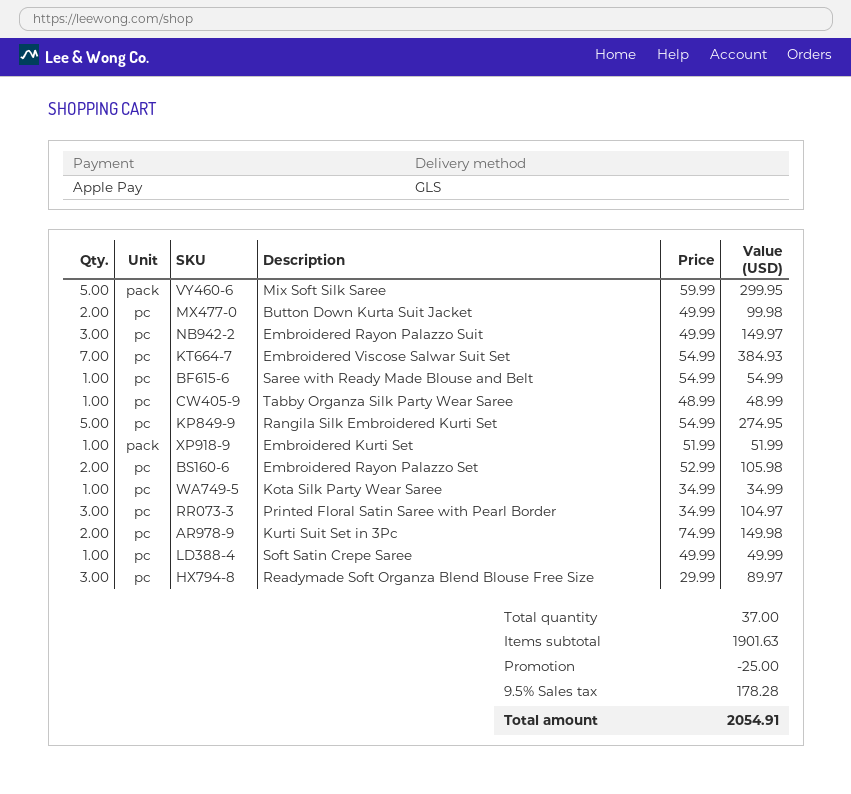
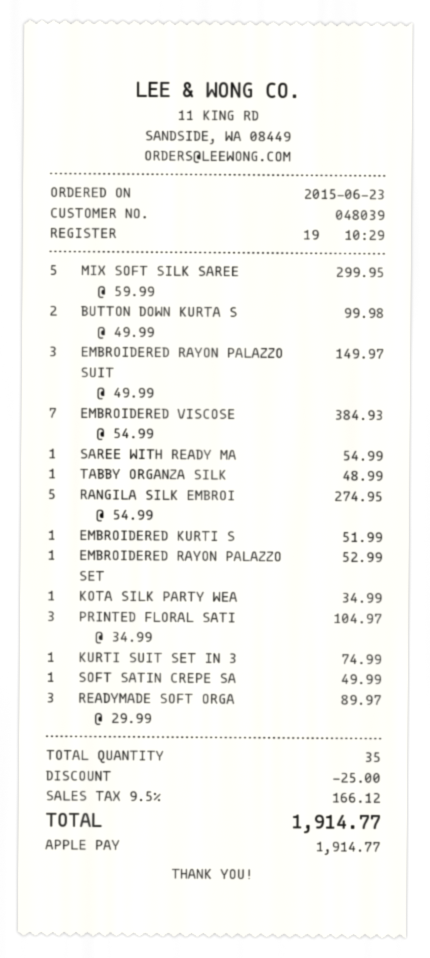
Embroidered Rayon Palazzo Set: 2 x 52.99 = 105.98 -> 1 x 52.99 = 52.99
Kurti Suit Set in 3Pc: 2 x 74.99 = 149.98 -> 1 x 74.99 = 74.99
total quantity: 37 -> 35
tax: 9.5% = 178.28 -> 9.5% = 166.12
total: 2054.91 -> 1914.77

